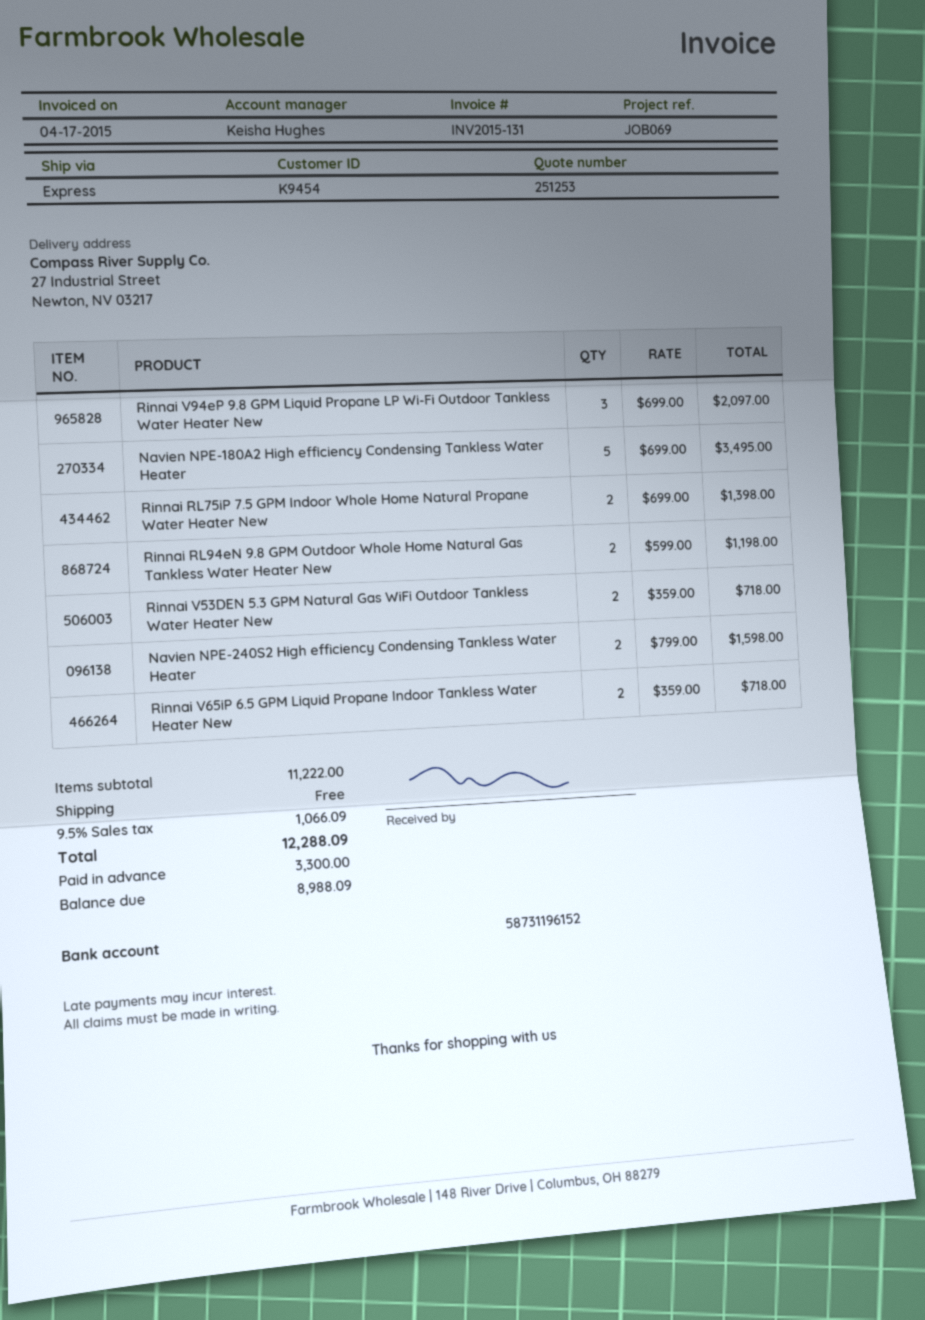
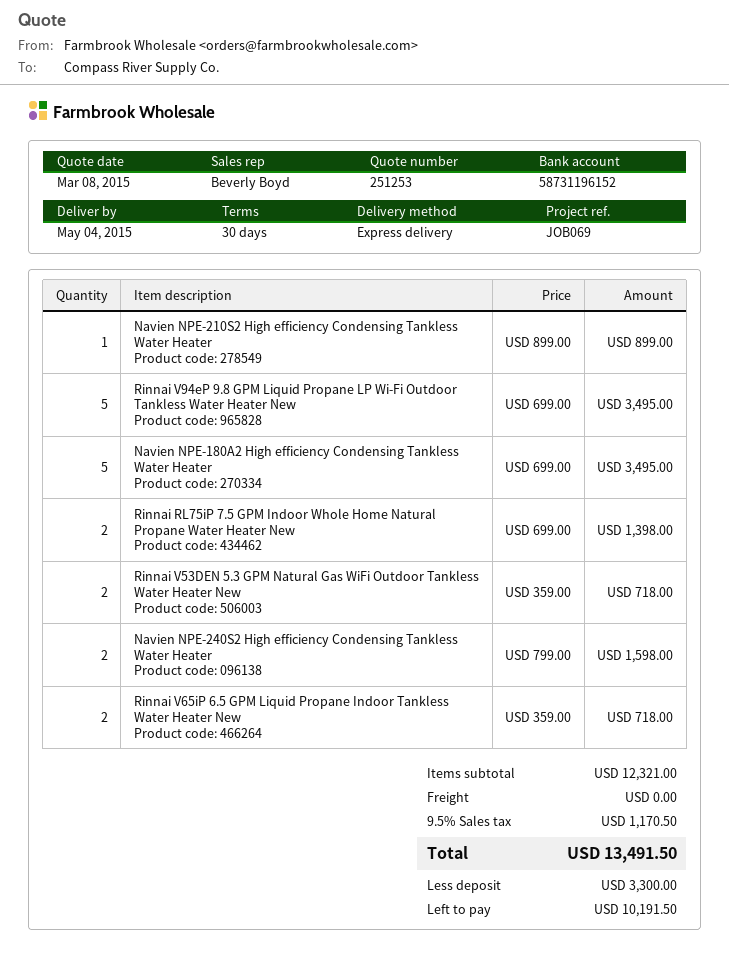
sales rep: Keisha Hughes -> Beverly Boyd
Rinnai V94eP 9.8 GPM Liquid Propane LP Wi-Fi Outdoor Tankless Water Heater New: 3 x 699.00 = 2097.00 -> 5 x 699.00 = 3495.00
Rinnai RL94eN 9.8 GPM Outdoor Whole Home Natural Gas Tankless Water Heater New: 2 x 599.00 = 1198.00 -> none
Navien NPE-210S2 High efficiency Condensing Tankless Water Heater: none -> 1 x 899.00 = 899.00
subtotal: 11222.00 -> 12321.00
tax: 9.5% = 1066.09 -> 9.5% = 1170.50
total: 12288.09 -> 13491.50
balance: 8988.09 -> 10191.50

